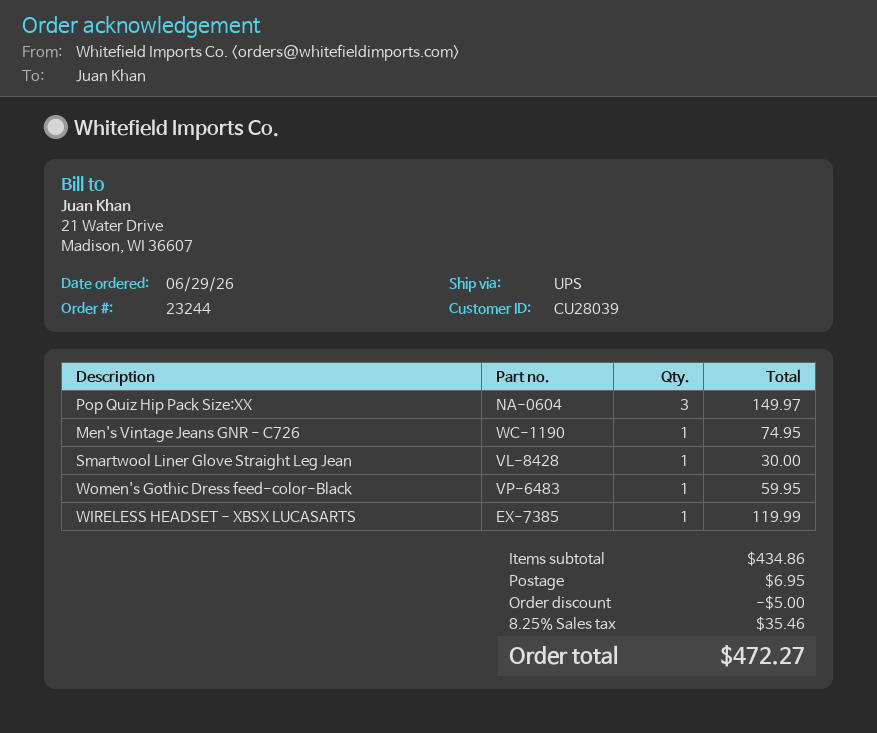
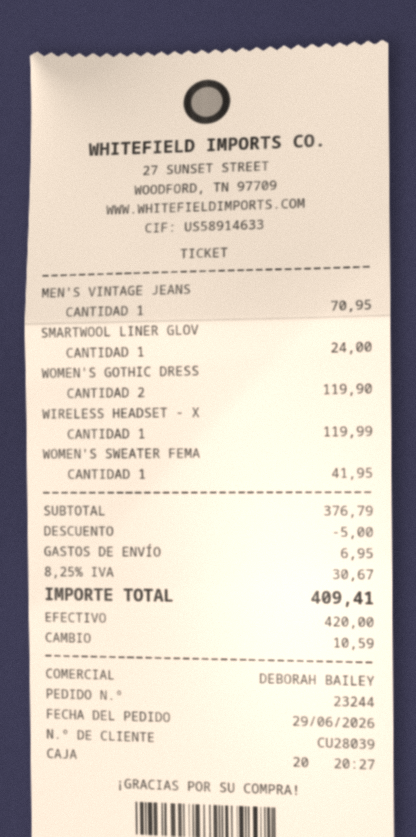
Pop Quiz Hip Pack Size:XX: 3 for 149.97 -> none
Men's Vintage Jeans GNR - C726: 1 for 74.95 -> 1 for 70.95
Smartwool Liner Glove Straight Leg Jean: 1 for 30.00 -> 1 for 24.00
Women's Gothic Dress feed-color-Black: 1 for 59.95 -> 2 for 119.90
WOMEN'S SWEATER FEMA: none -> 1 for 41.95
subtotal: 434.86 -> 376.79
tax: 8.25% = 35.46 -> 8.25% = 30.67
total: 472.27 -> 409.41

